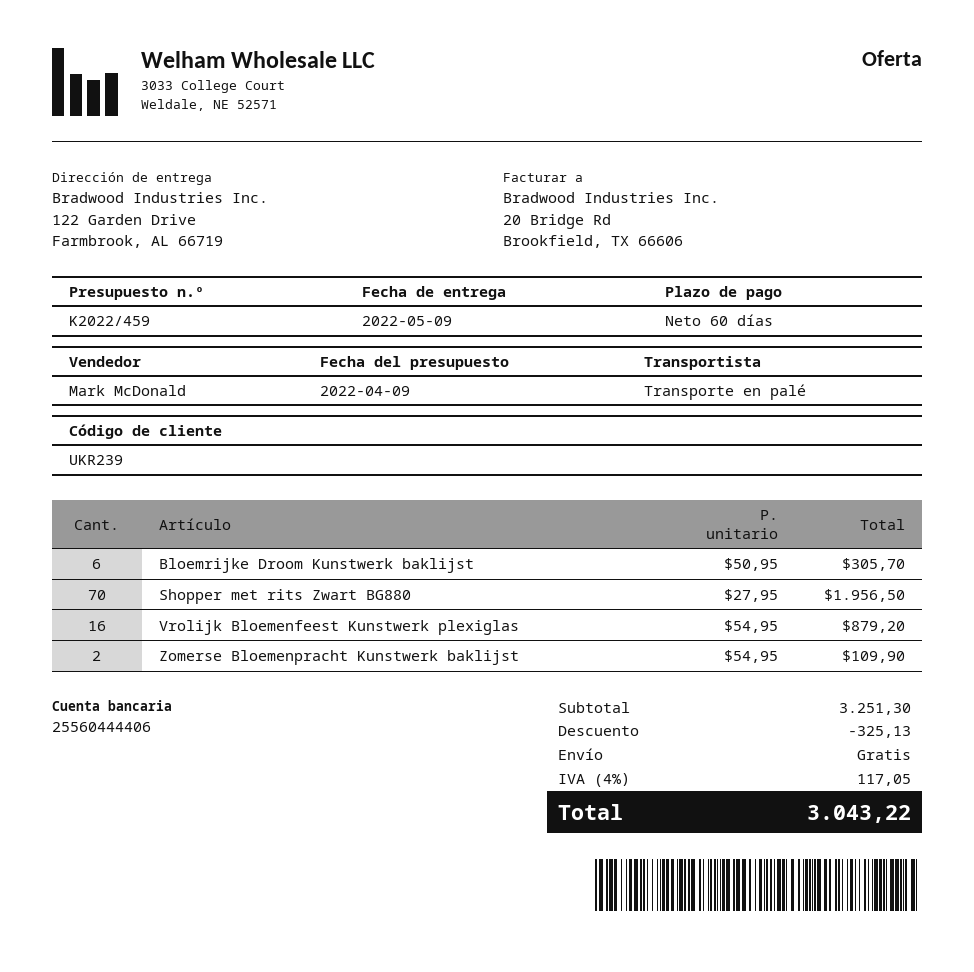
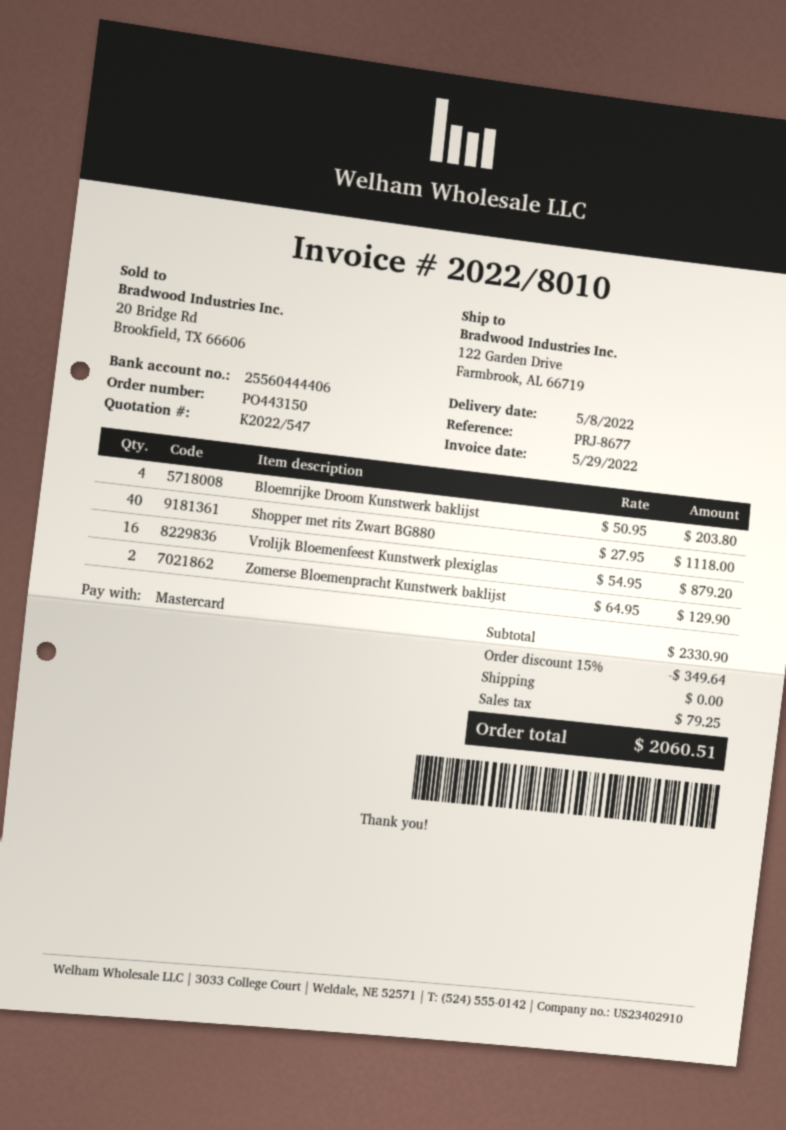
quote number: K2022/459 -> K2022/547
delivery date: 2022-05-09 -> 2022-05-08
Bloemrijke Droom Kunstwerk baklijst: 6 x 50.95 = 305.70 -> 4 x 50.95 = 203.80
Shopper met rits Zwart BG880: 70 x 27.95 = 1956.50 -> 40 x 27.95 = 1118.00
Zomerse Bloemenpracht Kunstwerk baklijst: 2 x 54.95 = 109.90 -> 2 x 64.95 = 129.90
subtotal: 3251.30 -> 2330.90
discount: 325.13 -> 349.64
tax: 117.05 -> 79.25
total: 3043.22 -> 2060.51

